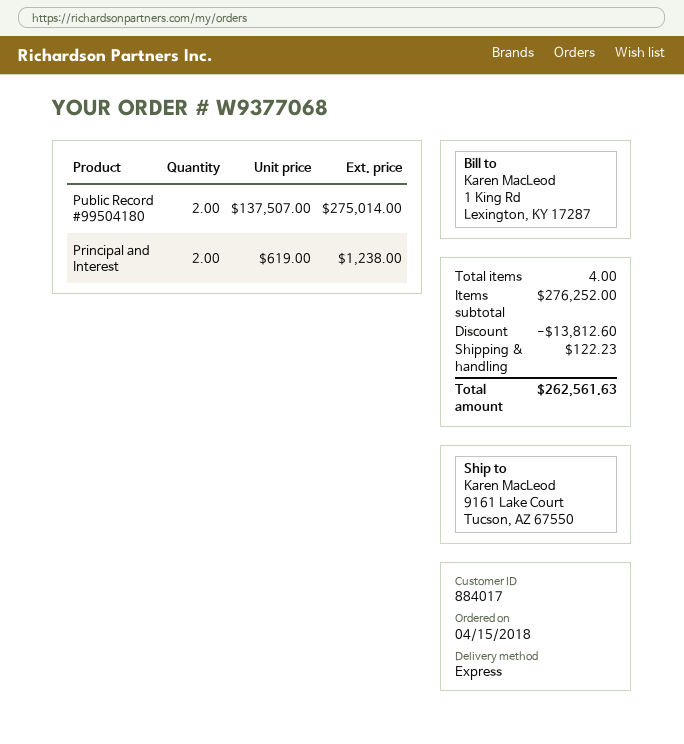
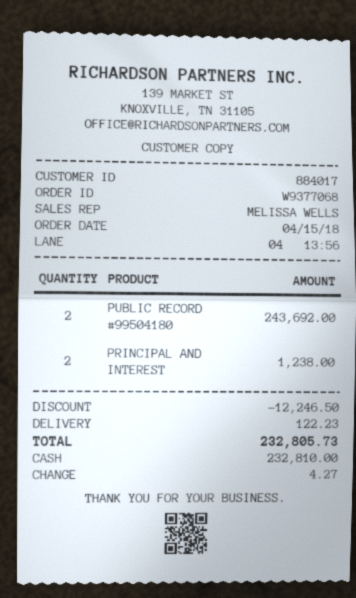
Public Record #99504180: 2 for 275014.00 -> 2 for 243692.00
discount: 13812.60 -> 12246.50
total: 262561.63 -> 232805.73

